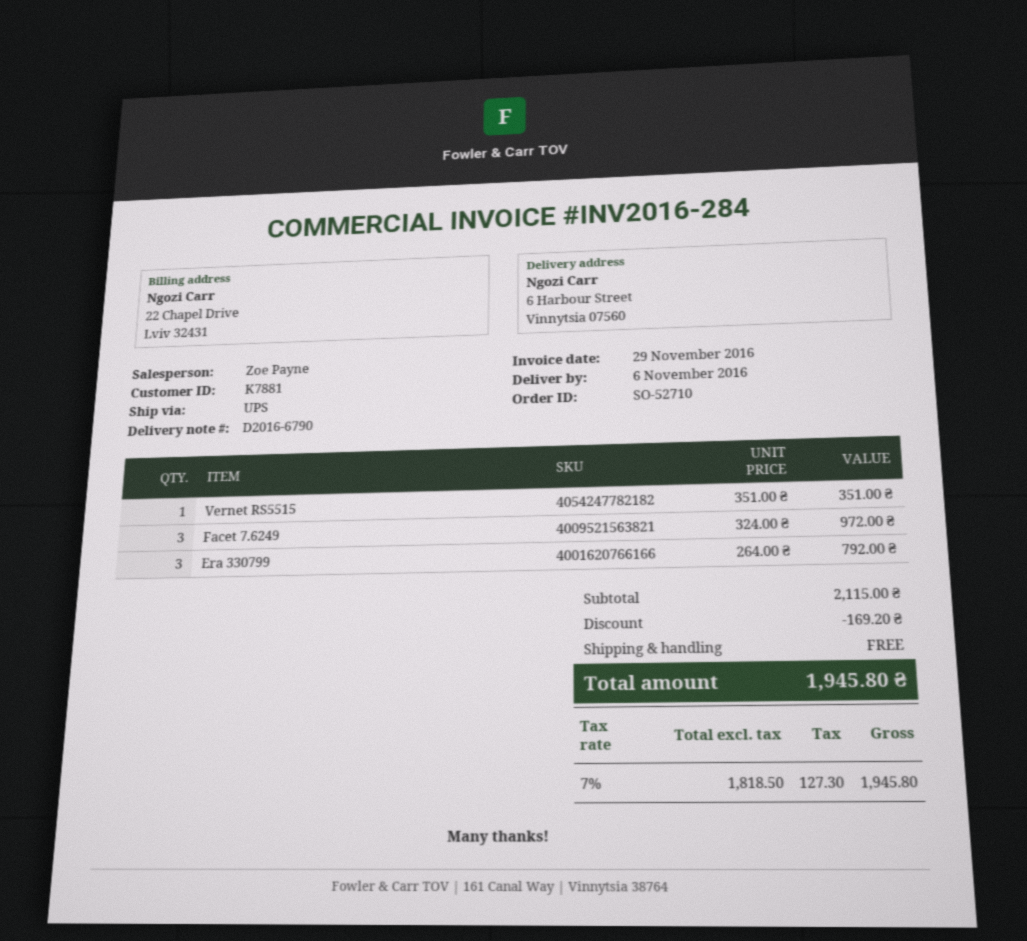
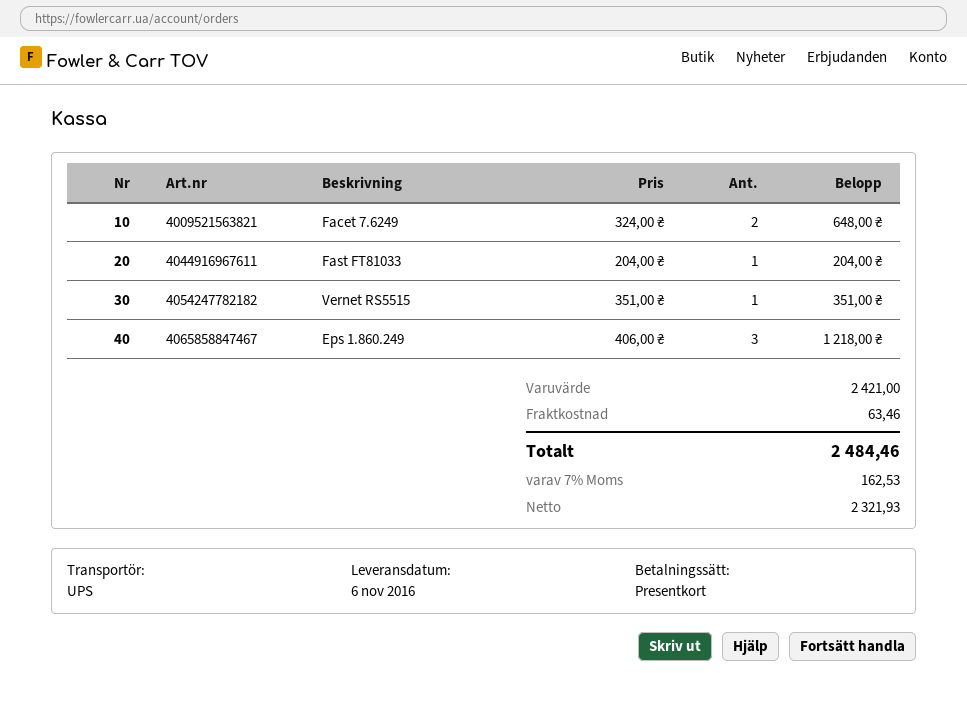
Facet 7.6249: 3 x 324.00 = 972.00 -> 2 x 324.00 = 648.00
Era 330799: 3 x 264.00 = 792.00 -> none
Fast FT81033: none -> 1 x 204.00 = 204.00
Eps 1.860.249: none -> 3 x 406.00 = 1218.00
subtotal: 2115.00 -> 2421.00
discount: 169.20 -> none
shipping: 0.00 -> 63.46
net: 1818.50 -> 2321.93
tax: 7% = 127.30 -> 7% = 162.53
total: 1945.80 -> 2484.46

